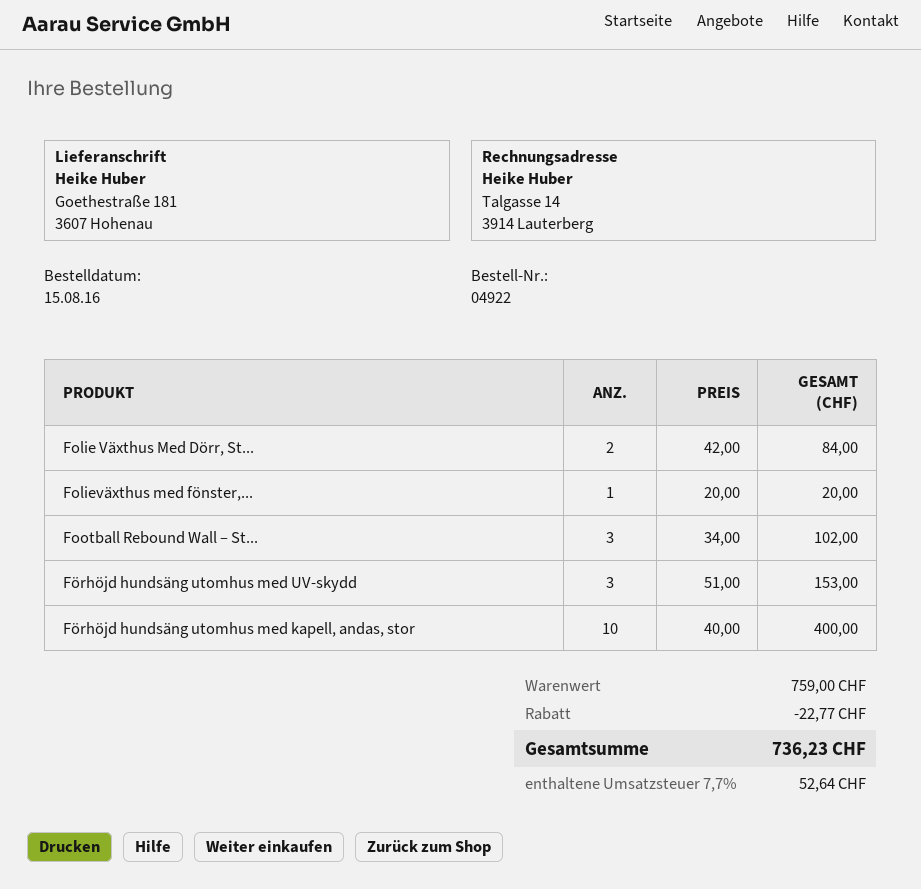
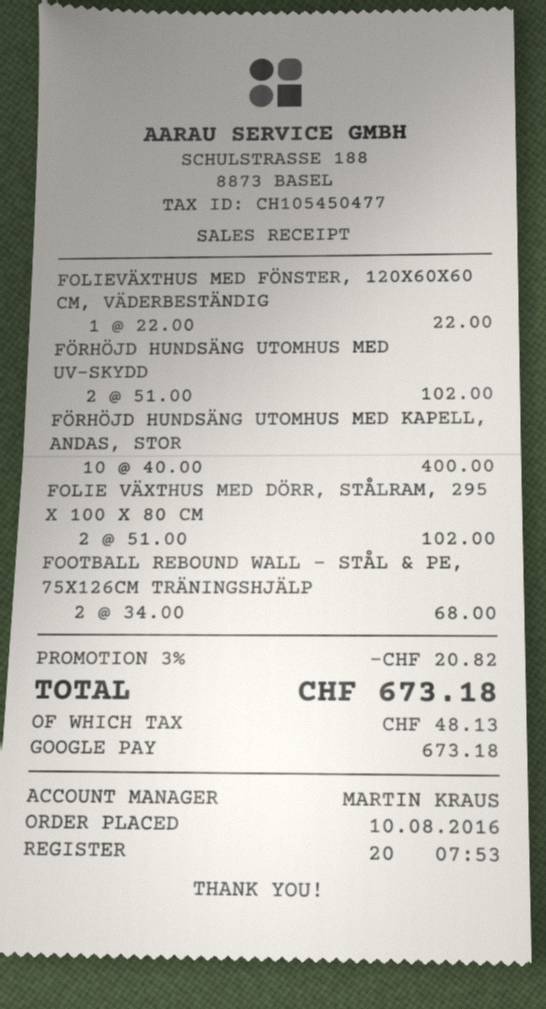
order date: 2016-08-15 -> 2016-08-10
Folie Växthus Med Dörr, St...: 2 x 42.00 = 84.00 -> 2 x 51.00 = 102.00
Folieväxthus med fönster,...: 1 x 20.00 = 20.00 -> 1 x 22.00 = 22.00
Football Rebound Wall – St...: 3 x 34.00 = 102.00 -> 2 x 34.00 = 68.00
Förhöjd hundsäng utomhus med UV-skydd: 3 x 51.00 = 153.00 -> 2 x 51.00 = 102.00
discount: 22.77 -> 20.82
tax: 52.64 -> 48.13
total: 736.23 -> 673.18

